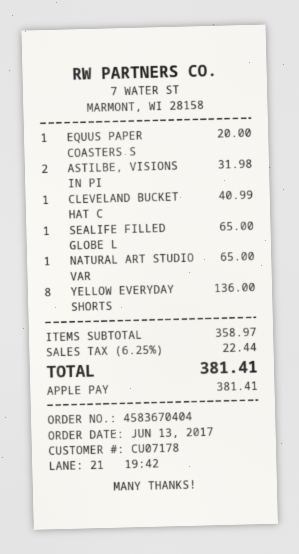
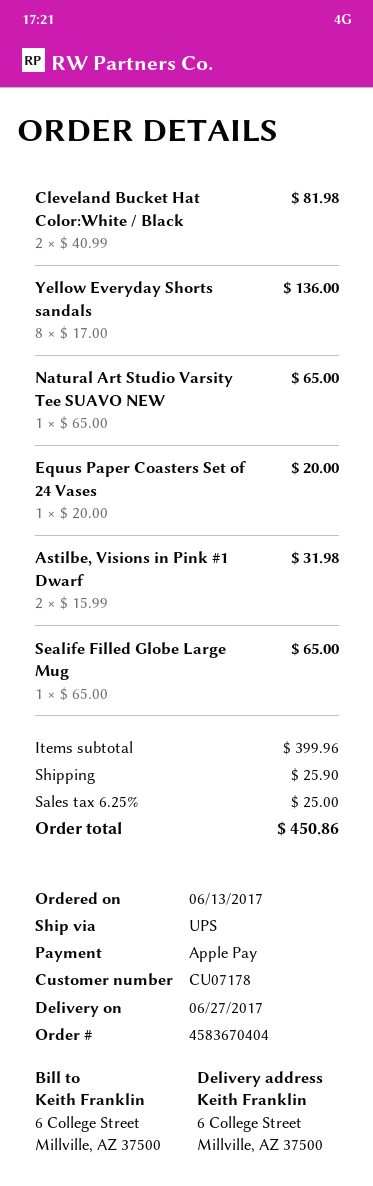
CLEVELAND BUCKET HAT C: 1 for 40.99 -> 2 for 81.98
subtotal: 358.97 -> 399.96
shipping: none -> 25.90
tax: 6.25% = 22.44 -> 6.25% = 25.00
total: 381.41 -> 450.86

